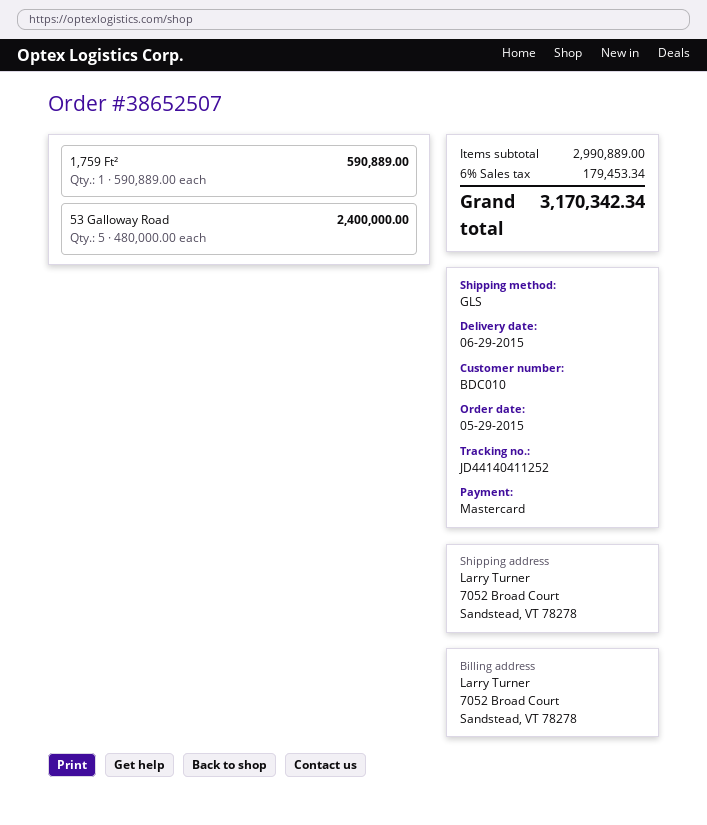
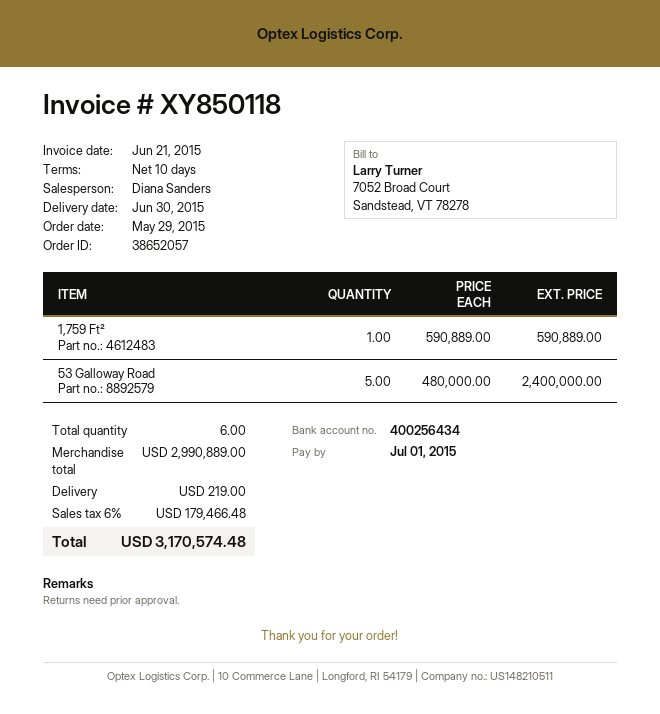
order number: 38652507 -> 38652057
delivery date: 2015-06-29 -> 2015-06-30
shipping: none -> 219.00
tax: 6% = 179453.34 -> 6% = 179466.48
total: 3170342.34 -> 3170574.48

